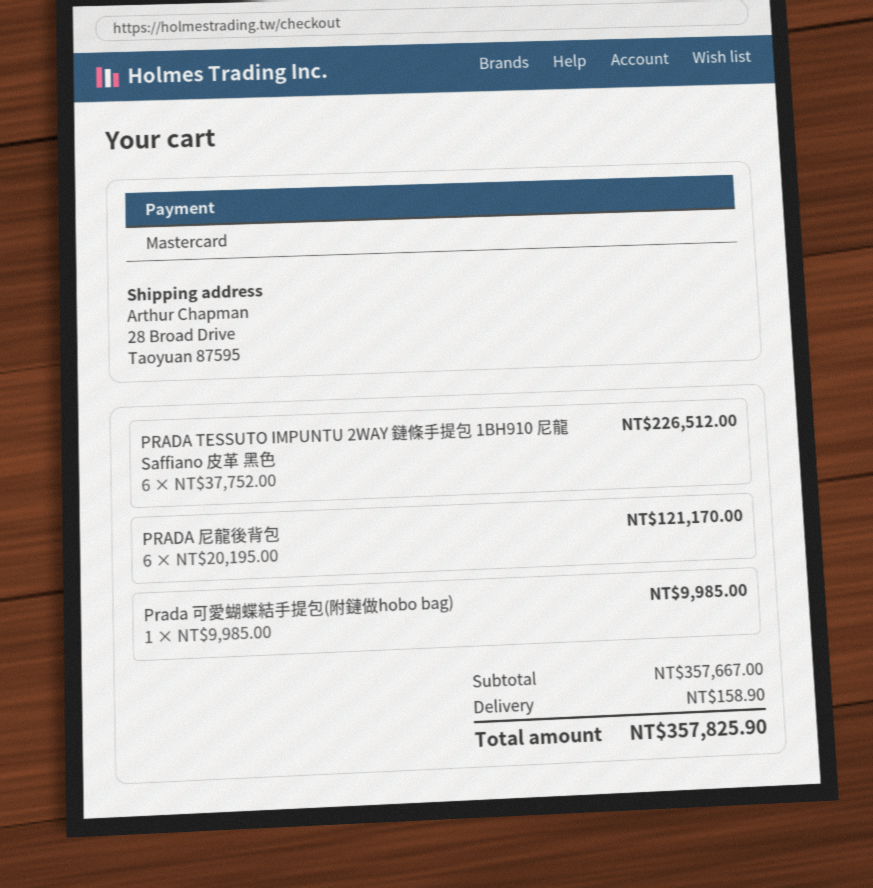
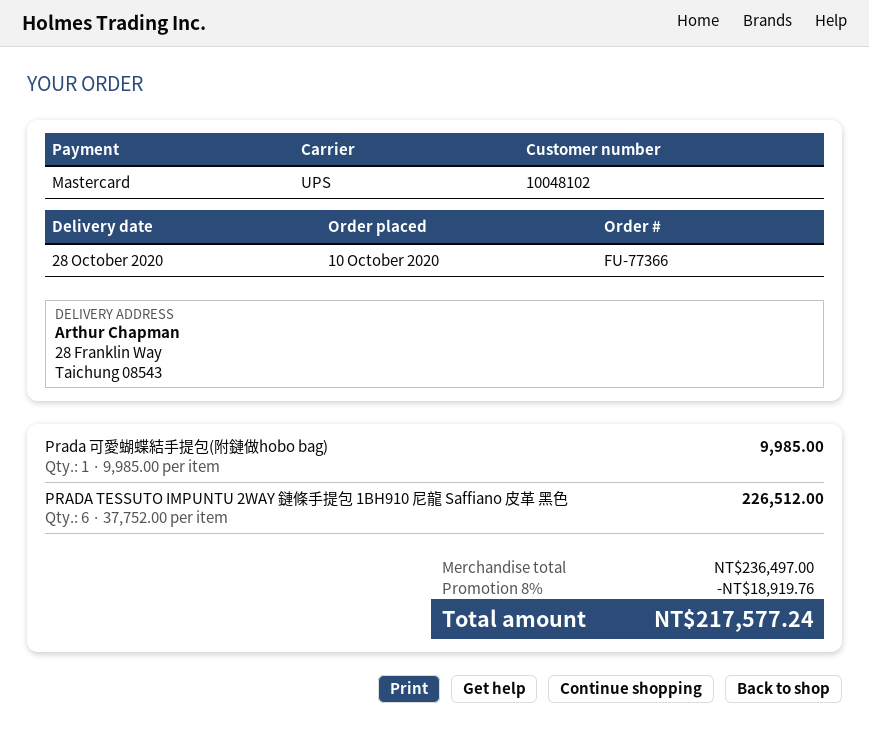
ship to: 28 Broad Drive, Taoyuan 87595 -> 28 Franklin Way, Taichung 08543
PRADA 尼龍後背包: 6 x 20195.00 = 121170.00 -> none
subtotal: 357667.00 -> 236497.00
discount: none -> 8% = 18919.76
shipping: 158.90 -> none
total: 357825.90 -> 217577.24

